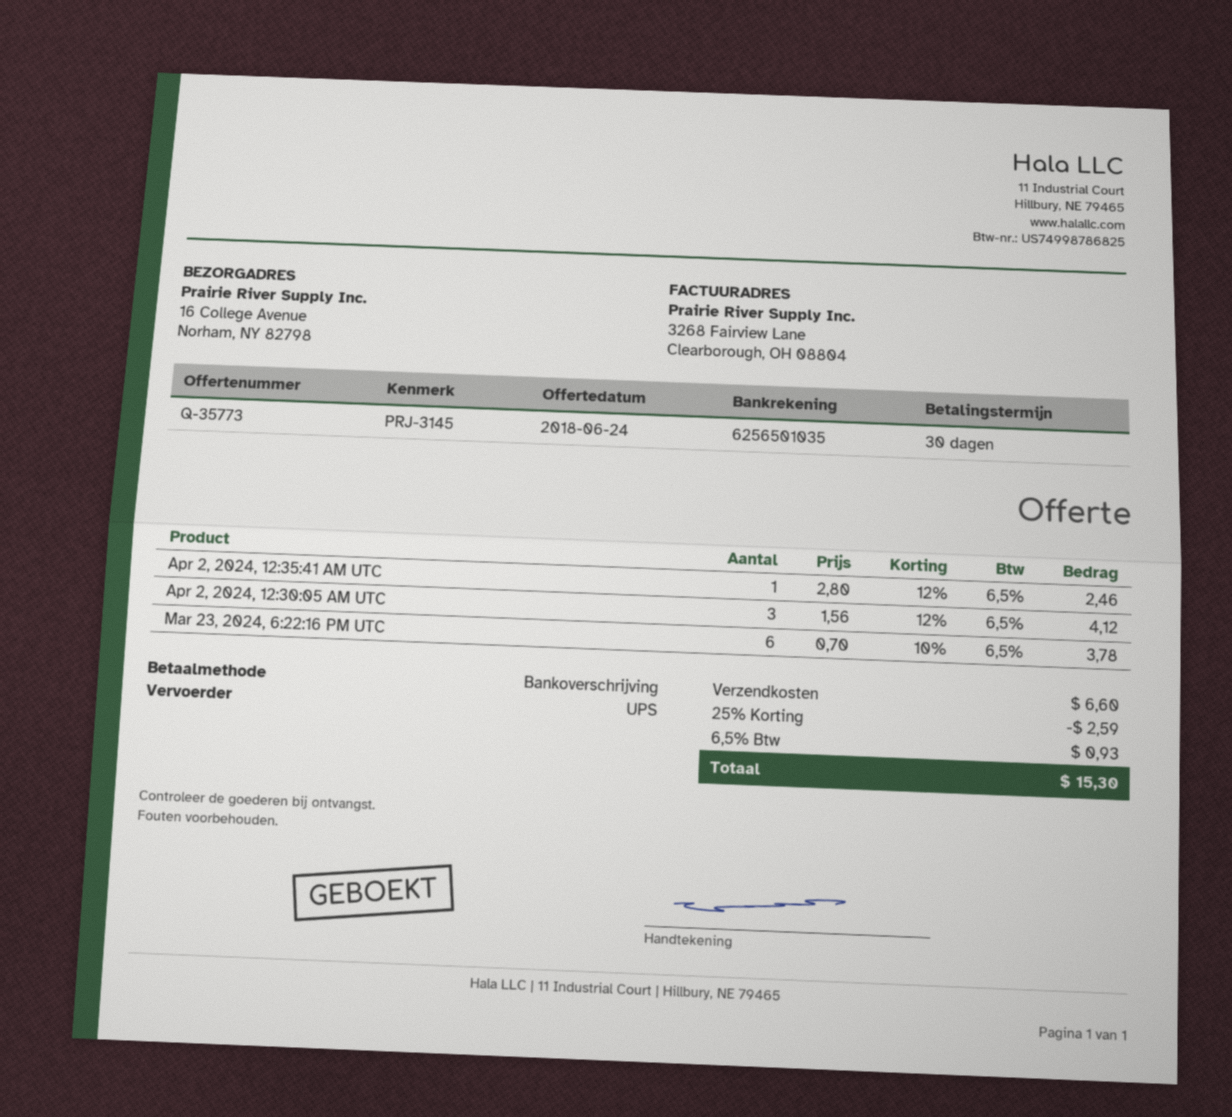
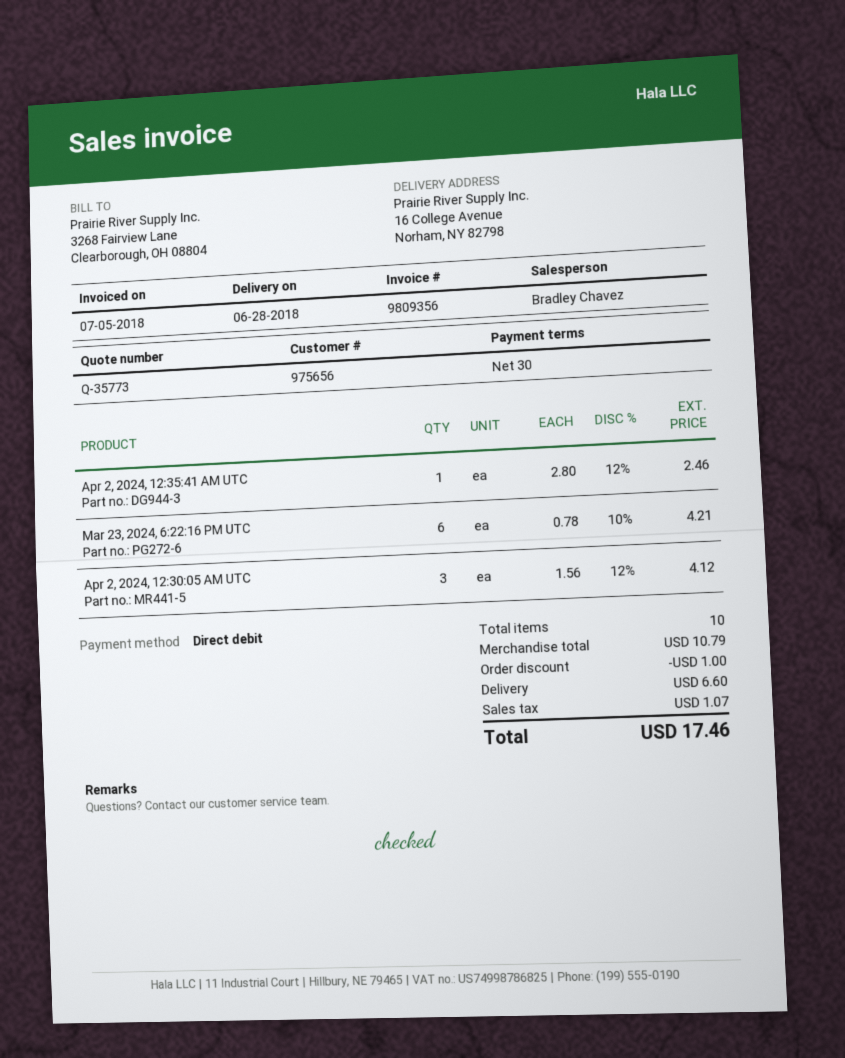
payment method: bank transfer -> direct debit
Mar 23, 2024, 6:22:16 PM UTC: 6 x 0.70 - 10% = 3.78 -> 6 x 0.78 - 10% = 4.21
discount: 2.59 -> 1.00
tax: 0.93 -> 1.07
total: 15.30 -> 17.46

